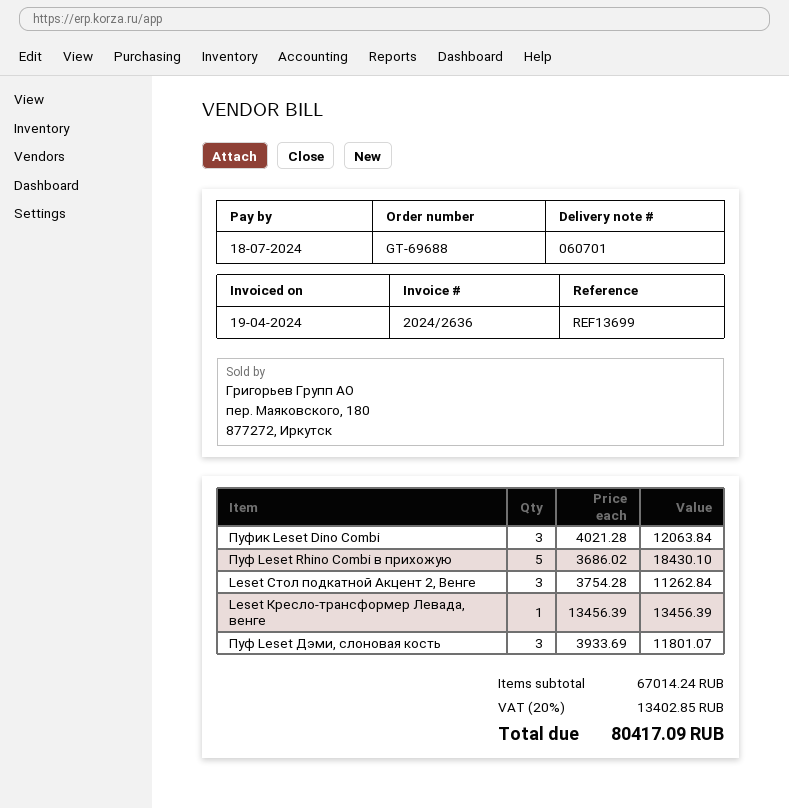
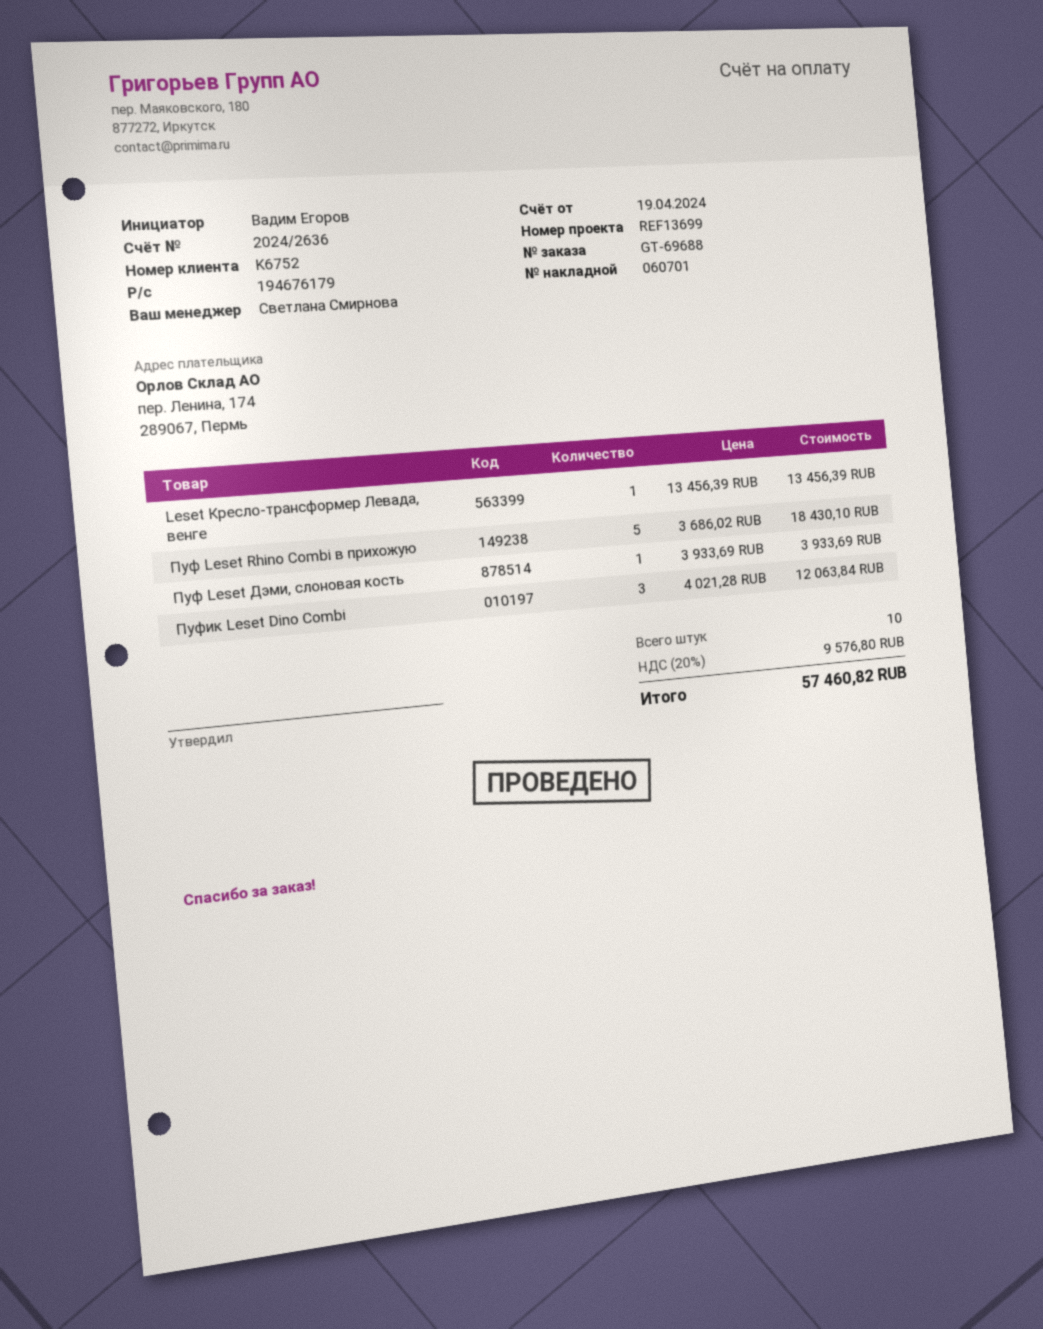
Leset Стол подкатной Акцент 2, Венге: 3 x 3754.28 = 11262.84 -> none
Пуф Leset Дэми, слоновая кость: 3 x 3933.69 = 11801.07 -> 1 x 3933.69 = 3933.69
tax: 20% = 13402.85 -> 20% = 9576.80
total: 80417.09 -> 57460.82

